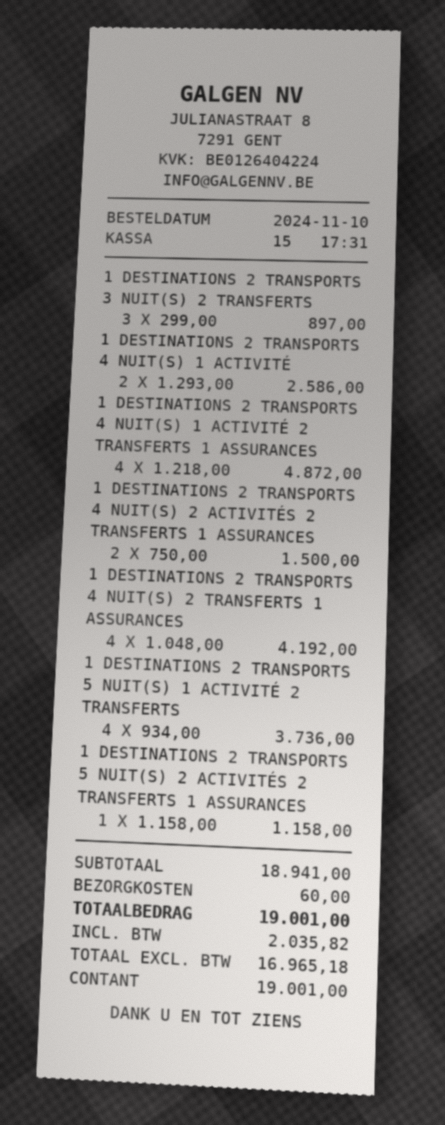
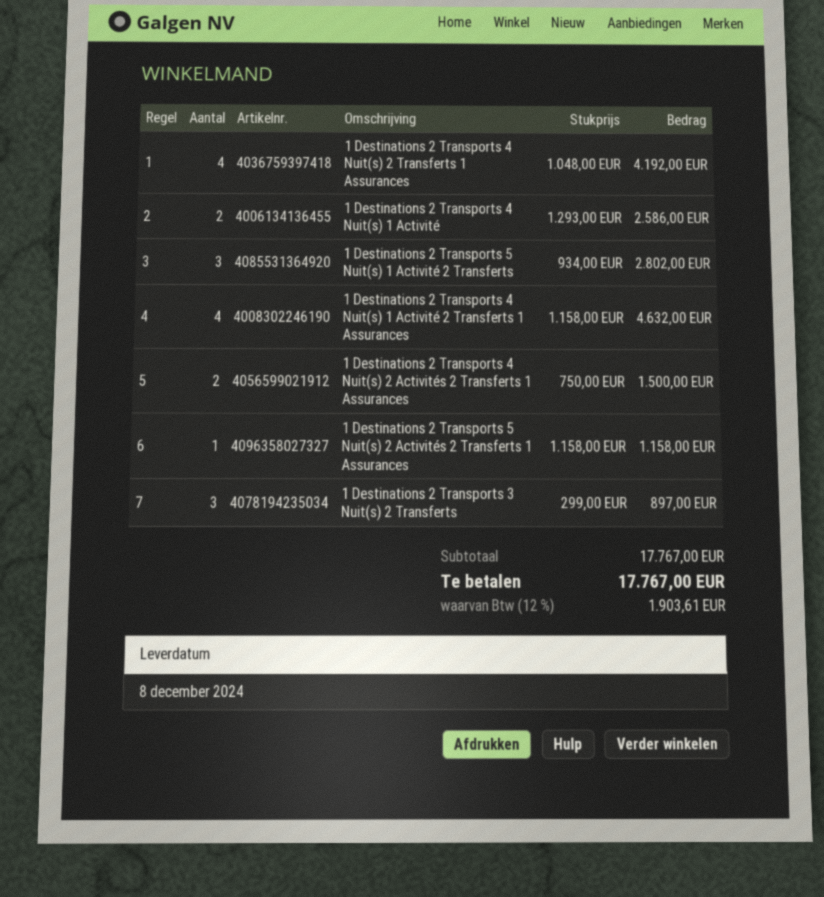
1 DESTINATIONS 2 TRANSPORTS 4 NUIT(S) 1 ACTIVITÉ 2 TRANSFERTS 1 ASSURANCES: 4 x 1218.00 = 4872.00 -> 4 x 1158.00 = 4632.00
1 DESTINATIONS 2 TRANSPORTS 5 NUIT(S) 1 ACTIVITÉ 2 TRANSFERTS: 4 x 934.00 = 3736.00 -> 3 x 934.00 = 2802.00
subtotal: 18941.00 -> 17767.00
shipping: 60.00 -> none
tax: 2035.82 -> 1903.61
total: 19001.00 -> 17767.00

